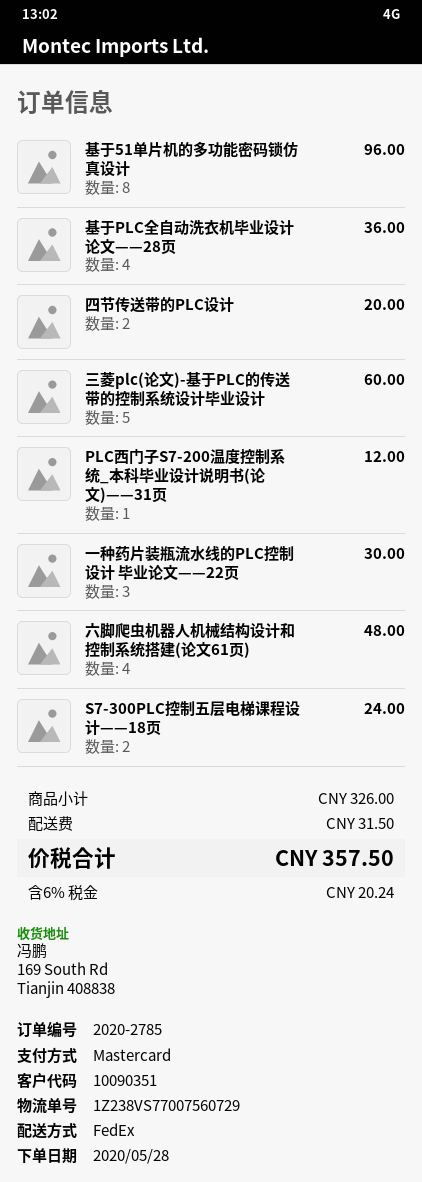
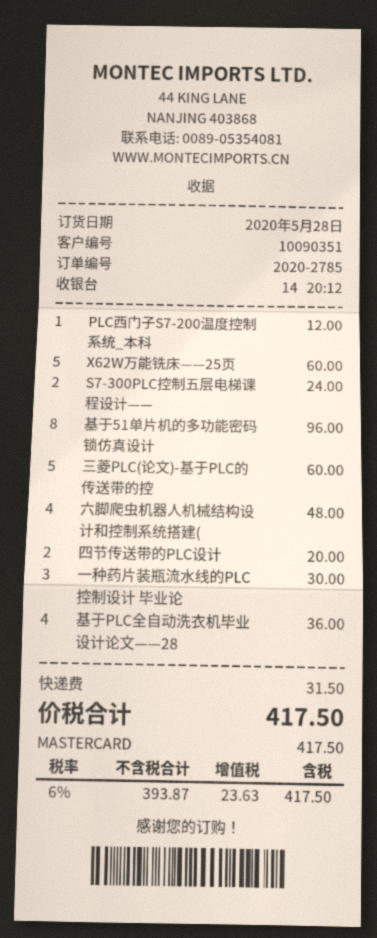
X62W万能铣床——25页: none -> 5 for 60.00
tax: 6% = 20.24 -> 6% = 23.63
total: 357.50 -> 417.50

